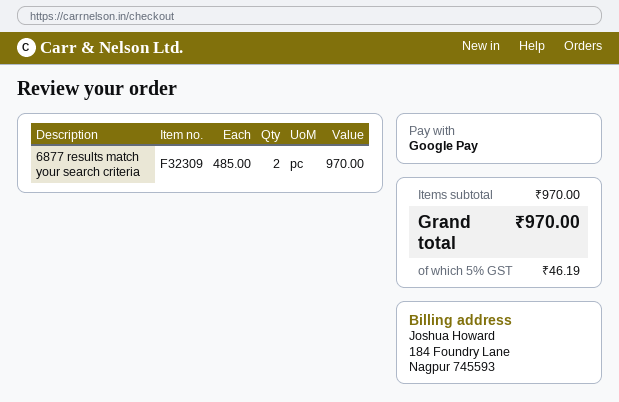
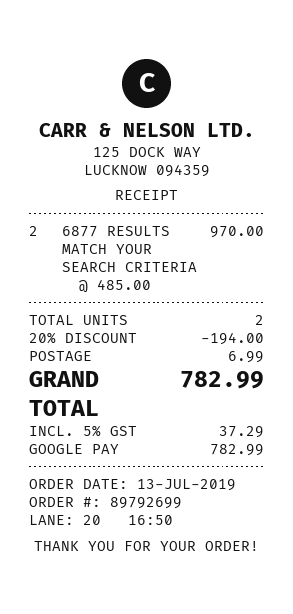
discount: none -> 20% = 194.00
shipping: none -> 6.99
tax: 5% = 46.19 -> 5% = 37.29
total: 970.00 -> 782.99

